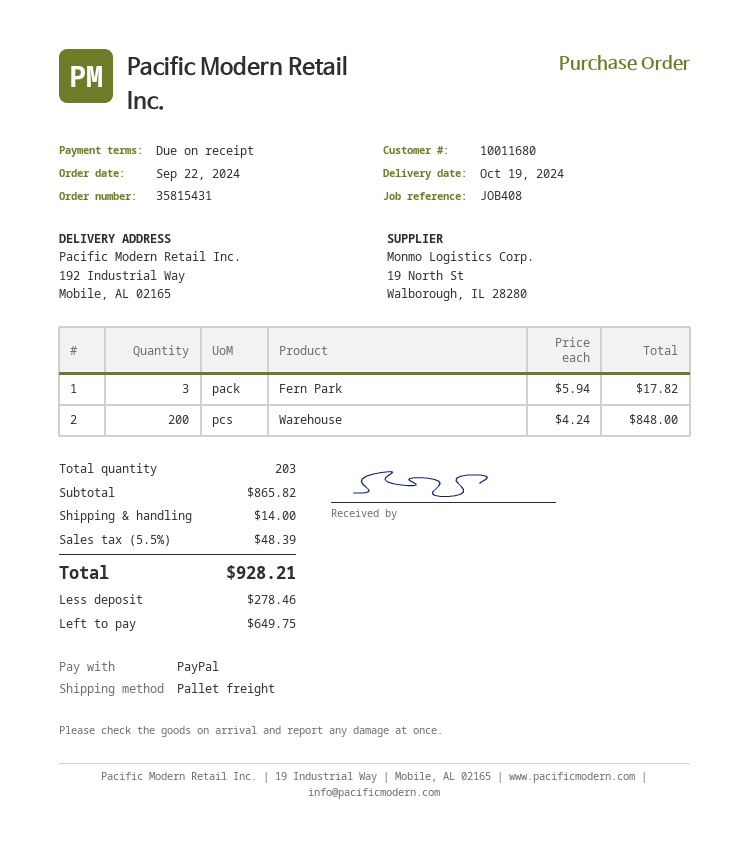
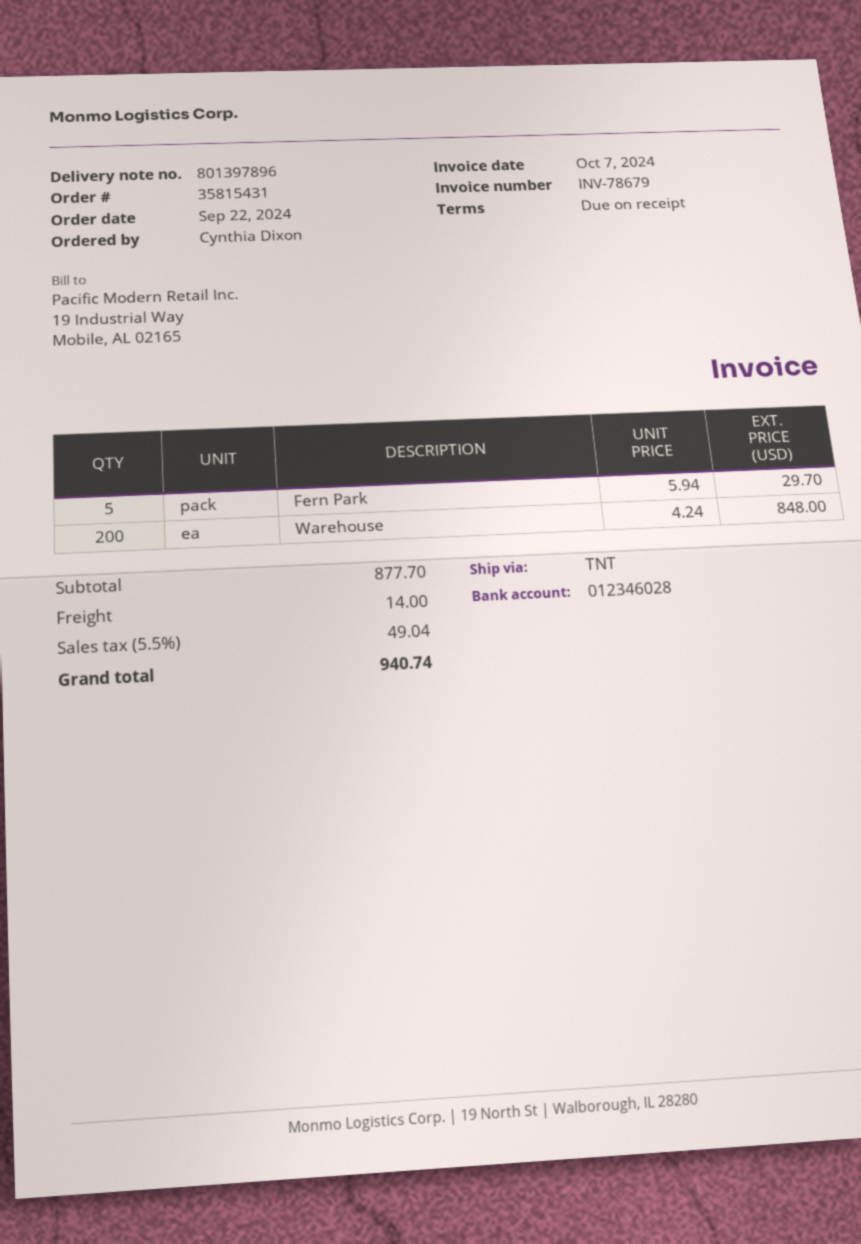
shipping method: pallet freight -> TNT
Fern Park: 3 x 5.94 = 17.82 -> 5 x 5.94 = 29.70
subtotal: 865.82 -> 877.70
tax: 5.5% = 48.39 -> 5.5% = 49.04
total: 928.21 -> 940.74

